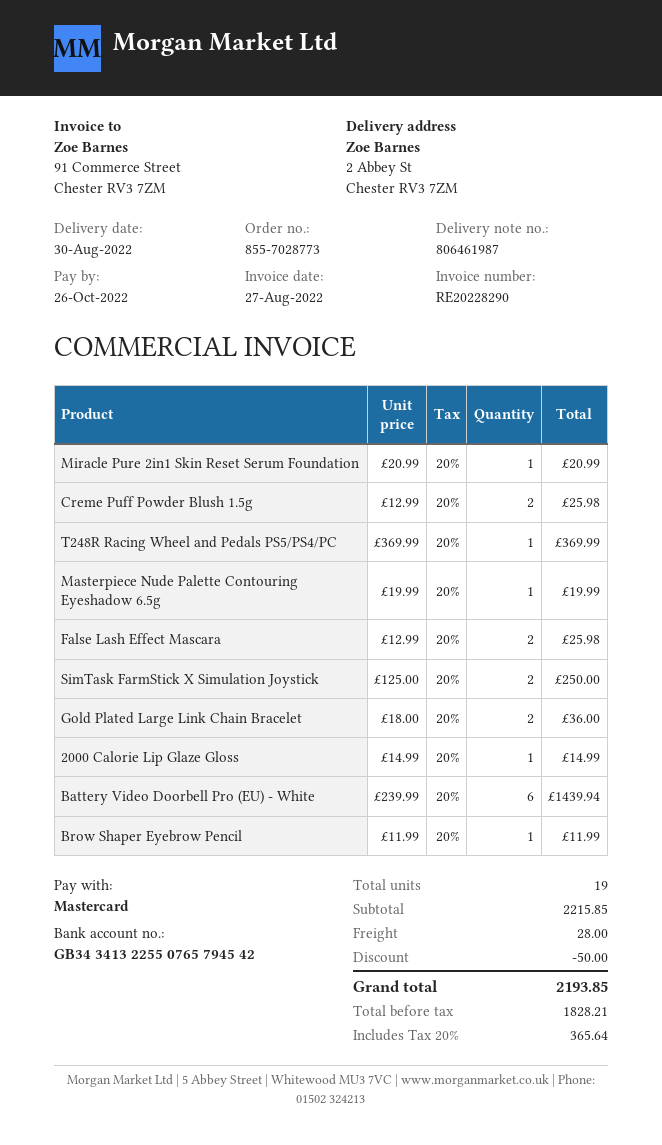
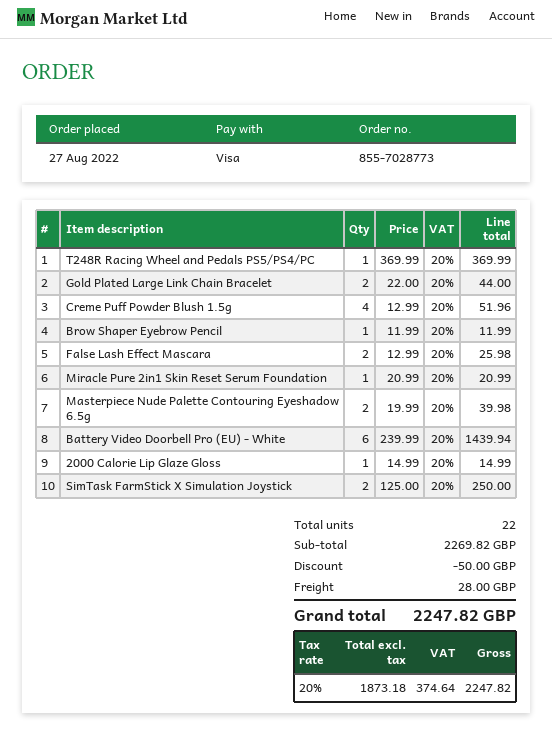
payment method: Mastercard -> Visa
Creme Puff Powder Blush 1.5g: 2 x 12.99 = 25.98 -> 4 x 12.99 = 51.96
Masterpiece Nude Palette Contouring Eyeshadow 6.5g: 1 x 19.99 = 19.99 -> 2 x 19.99 = 39.98
Gold Plated Large Link Chain Bracelet: 2 x 18.00 = 36.00 -> 2 x 22.00 = 44.00
total quantity: 19 -> 22
subtotal: 2215.85 -> 2269.82
net: 1828.21 -> 1873.18
tax: 20% = 365.64 -> 20% = 374.64
total: 2193.85 -> 2247.82

